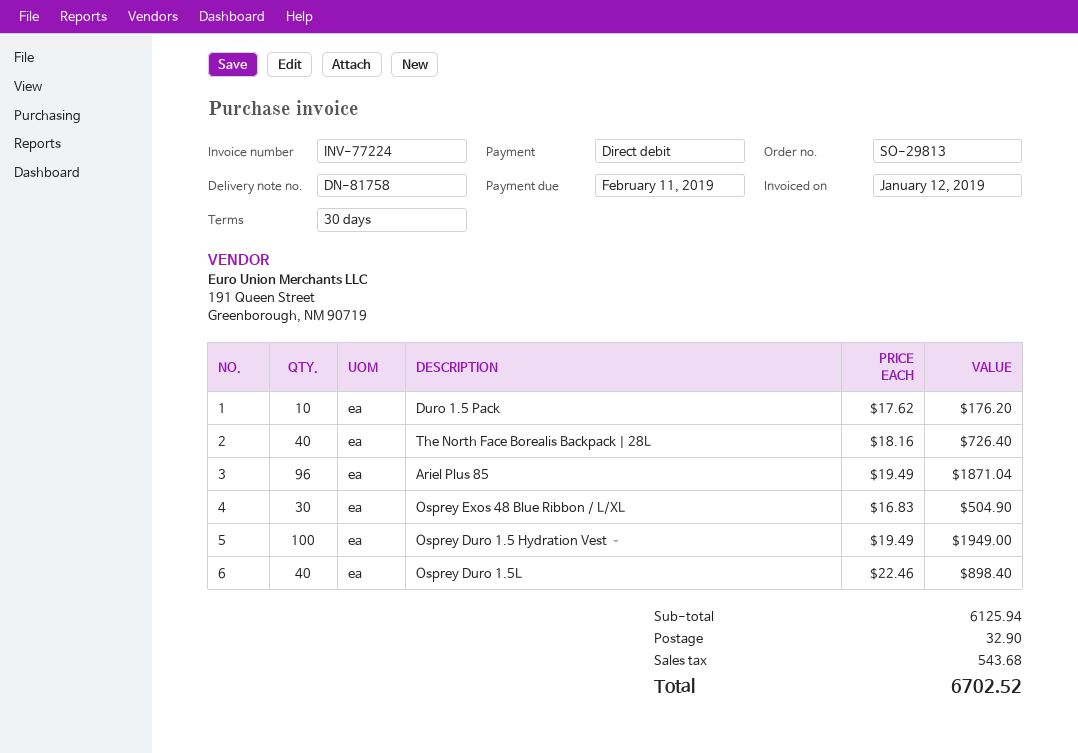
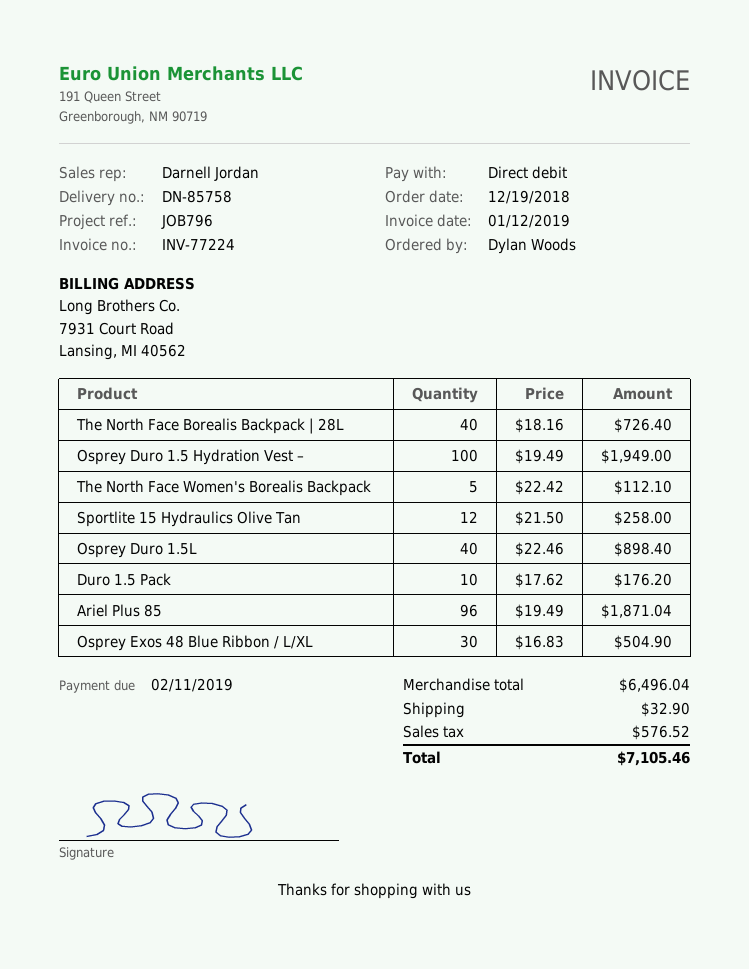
delivery note number: DN-81758 -> DN-85758
The North Face Women's Borealis Backpack: none -> 5 x 22.42 = 112.10
Sportlite 15 Hydraulics Olive Tan: none -> 12 x 21.50 = 258.00
subtotal: 6125.94 -> 6496.04
tax: 543.68 -> 576.52
total: 6702.52 -> 7105.46

